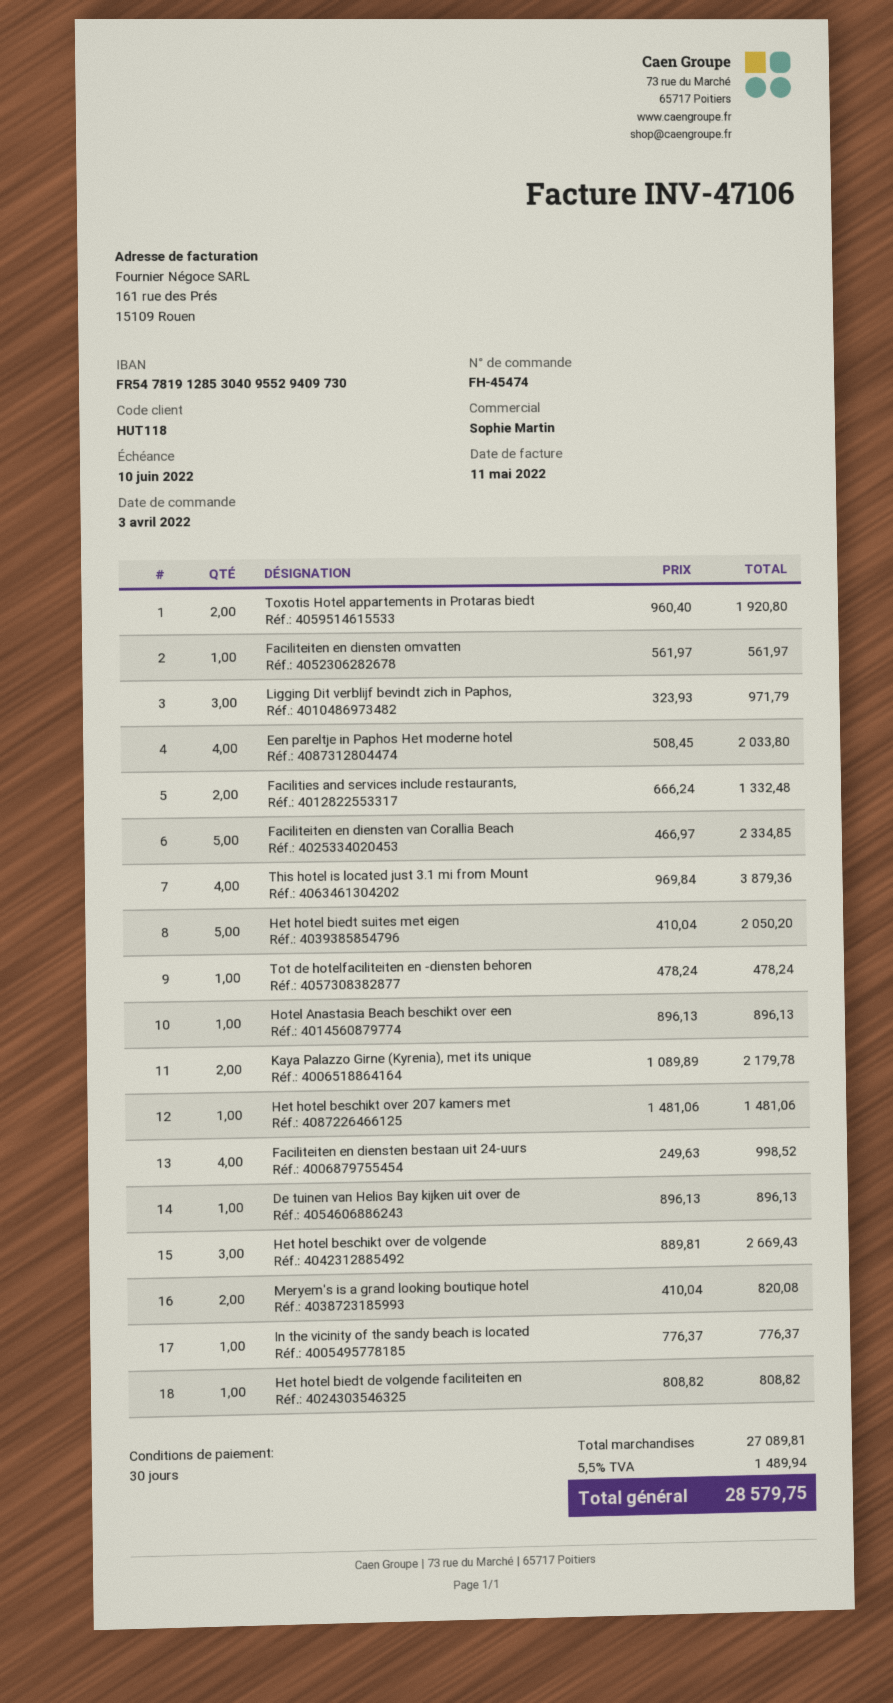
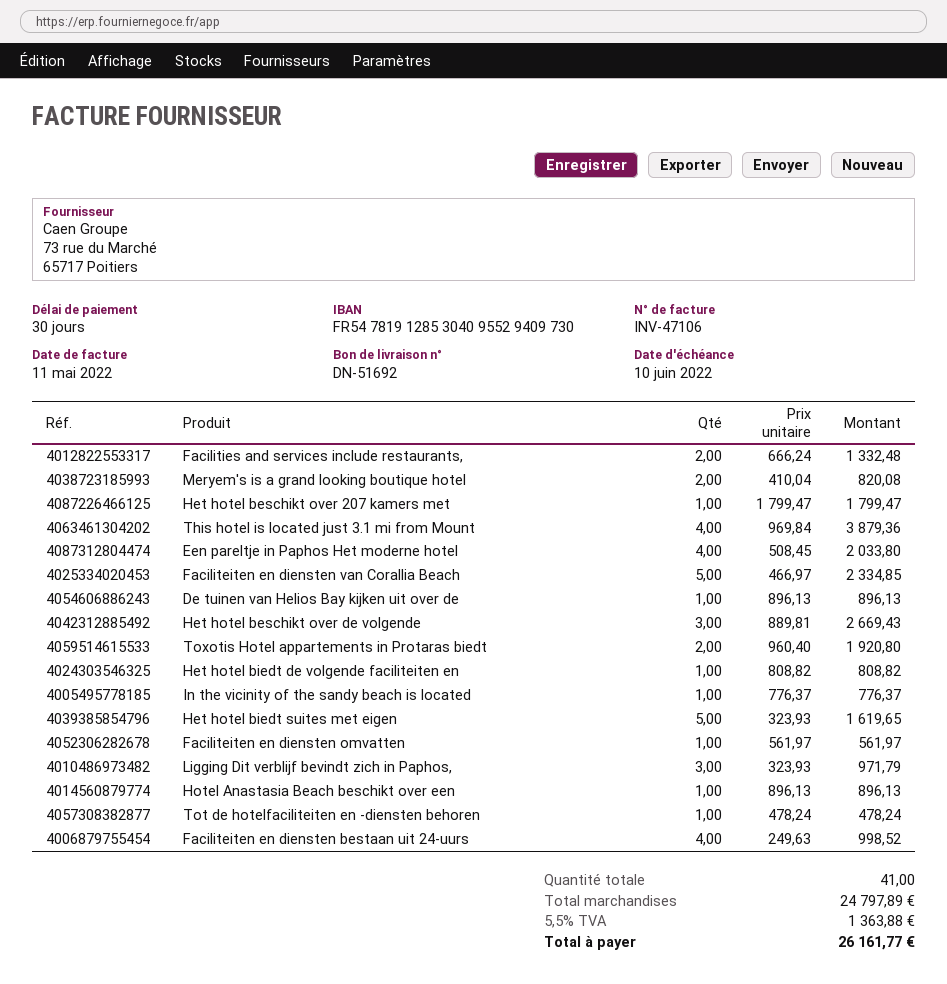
Het hotel biedt suites met eigen: 5 x 410.04 = 2050.20 -> 5 x 323.93 = 1619.65
Kaya Palazzo Girne (Kyrenia), met its unique: 2 x 1089.89 = 2179.78 -> none
Het hotel beschikt over 207 kamers met: 1 x 1481.06 = 1481.06 -> 1 x 1799.47 = 1799.47
subtotal: 27089.81 -> 24797.89
tax: 5.5% = 1489.94 -> 5.5% = 1363.88
total: 28579.75 -> 26161.77

